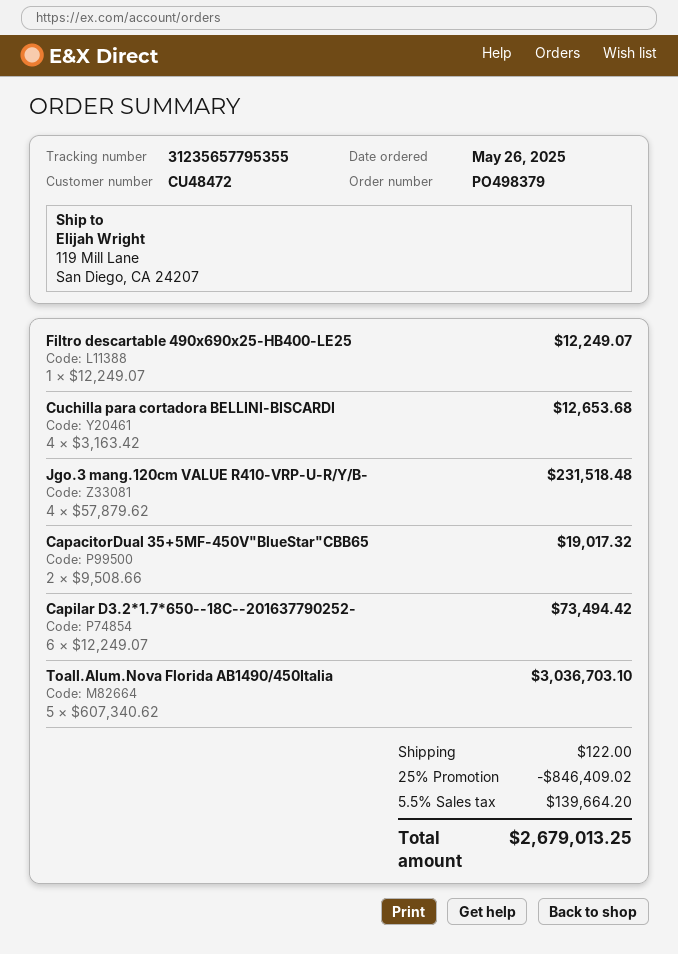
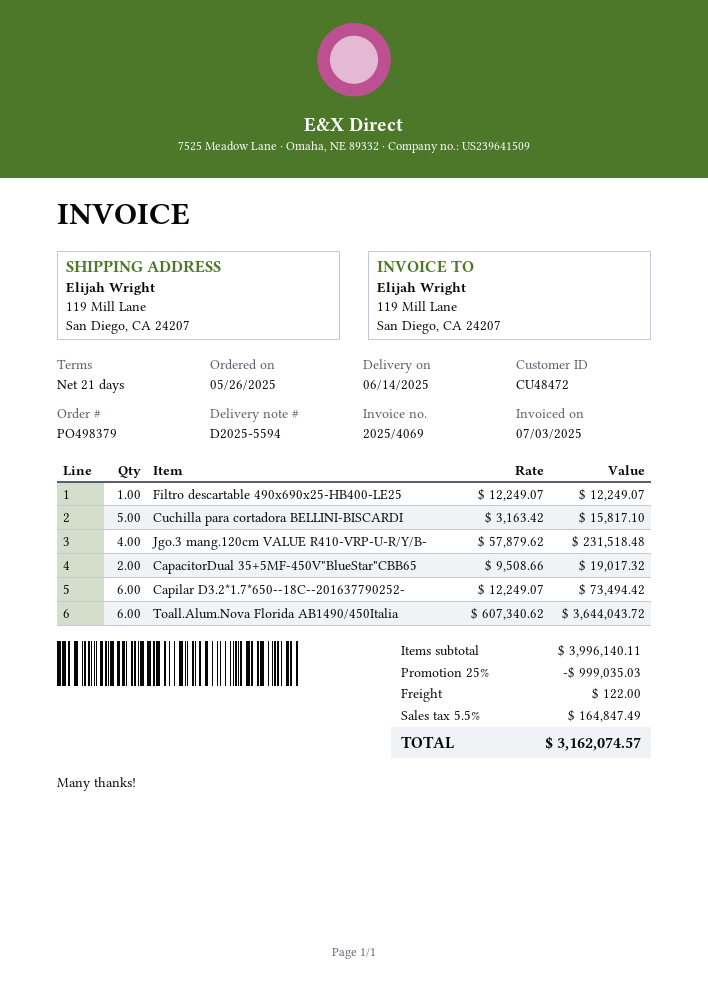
Cuchilla para cortadora BELLINI-BISCARDI: 4 x 3163.42 = 12653.68 -> 5 x 3163.42 = 15817.10
Toall.Alum.Nova Florida AB1490/450Italia: 5 x 607340.62 = 3036703.10 -> 6 x 607340.62 = 3644043.72
discount: 25% = 846409.02 -> 25% = 999035.03
tax: 5.5% = 139664.20 -> 5.5% = 164847.49
total: 2679013.25 -> 3162074.57

